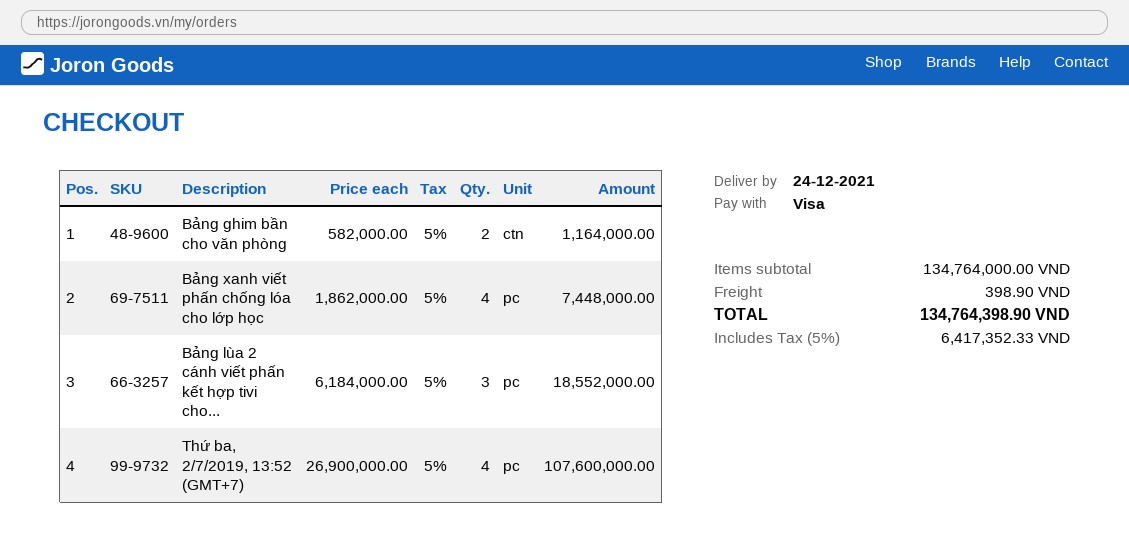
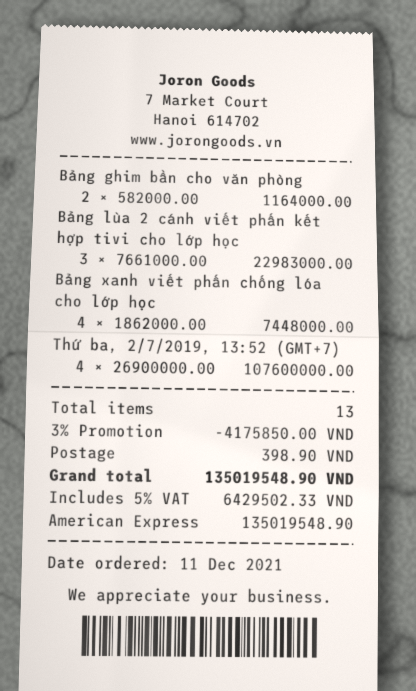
payment method: Visa -> American Express
Bảng lùa 2 cánh viết phấn kết hợp tivi cho...: 3 x 6184000.00 = 18552000.00 -> 3 x 7661000.00 = 22983000.00
discount: none -> 3% = 4175850.00
tax: 5% = 6417352.33 -> 5% = 6429502.33
total: 134764398.90 -> 135019548.90

